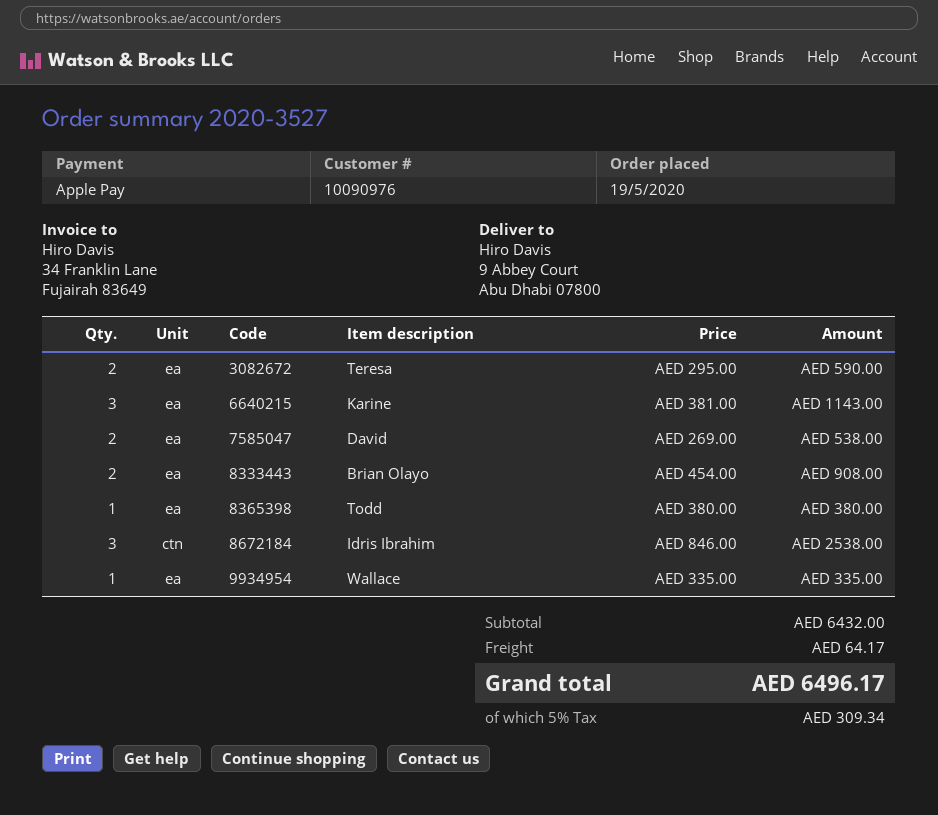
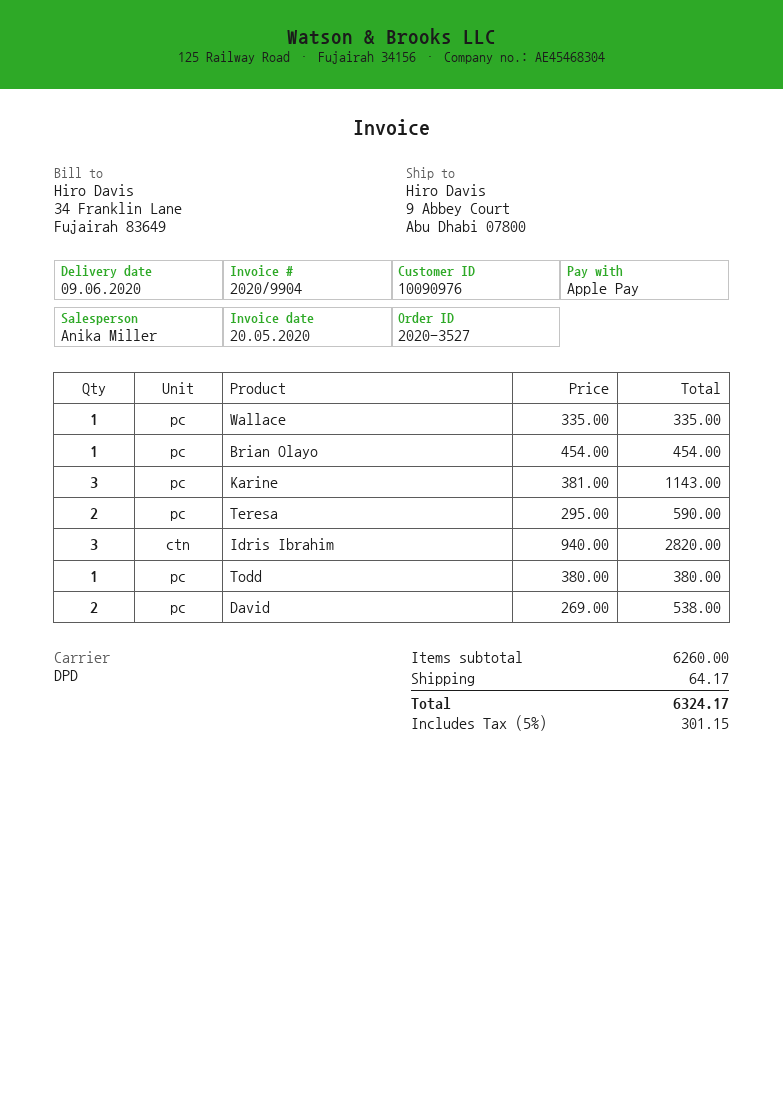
Brian Olayo: 2 x 454.00 = 908.00 -> 1 x 454.00 = 454.00
Idris Ibrahim: 3 x 846.00 = 2538.00 -> 3 x 940.00 = 2820.00
subtotal: 6432.00 -> 6260.00
tax: 5% = 309.34 -> 5% = 301.15
total: 6496.17 -> 6324.17

